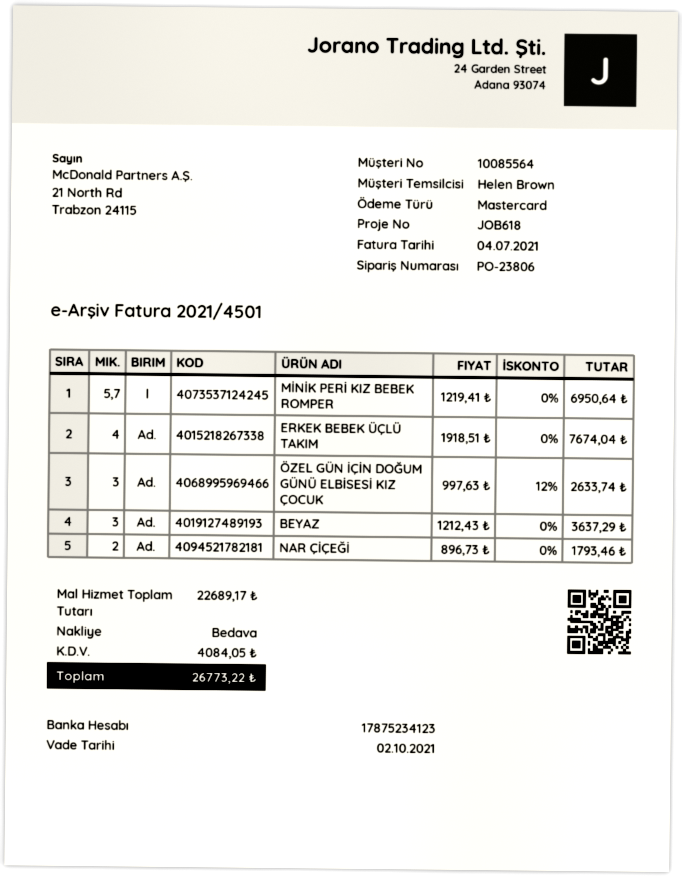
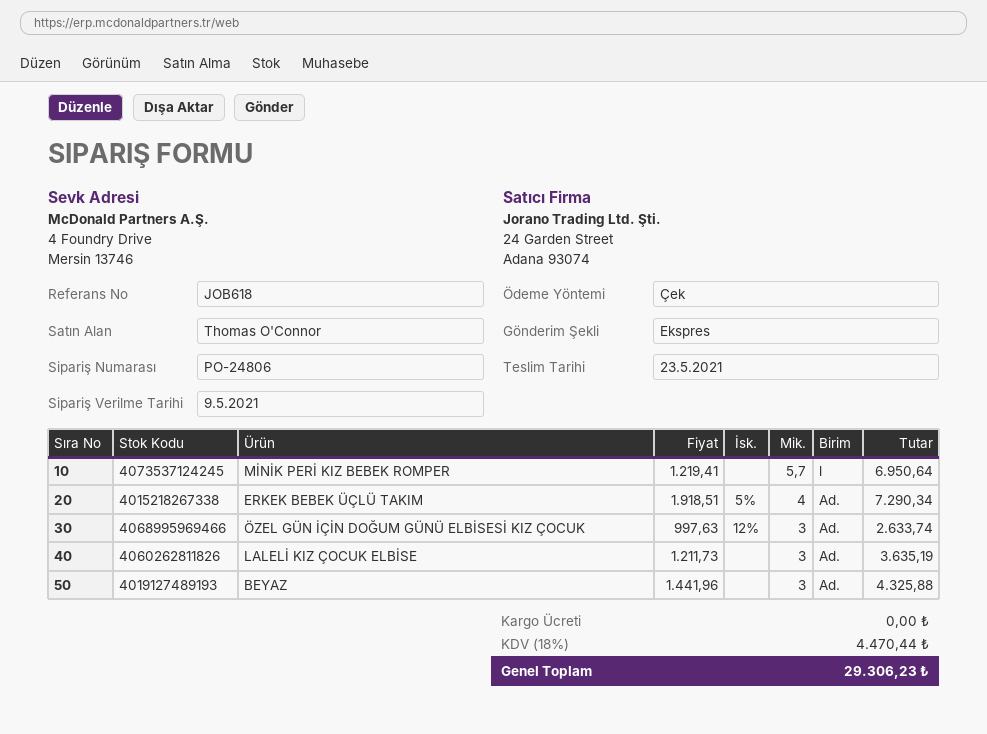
order number: PO-23806 -> PO-24806
payment method: Mastercard -> cheque
ERKEK BEBEK ÜÇLÜ TAKIM: 4 x 1918.51 = 7674.04 -> 4 x 1918.51 - 5% = 7290.34
BEYAZ: 3 x 1212.43 = 3637.29 -> 3 x 1441.96 = 4325.88
NAR ÇİÇEĞİ: 2 x 896.73 = 1793.46 -> none
LALELİ KIZ ÇOCUK ELBİSE: none -> 3 x 1211.73 = 3635.19
tax: 4084.05 -> 4470.44
total: 26773.22 -> 29306.23

